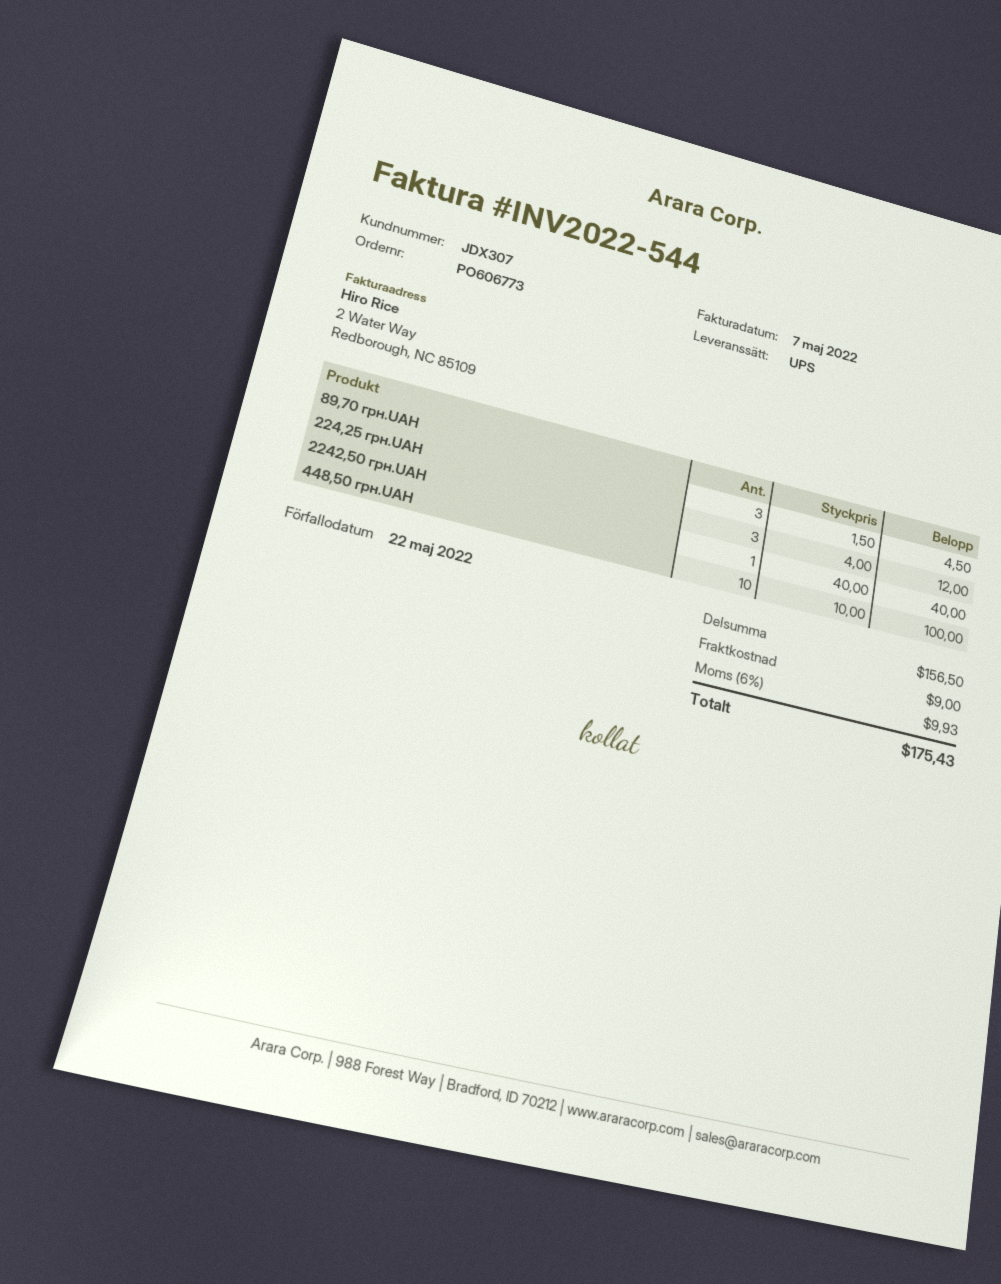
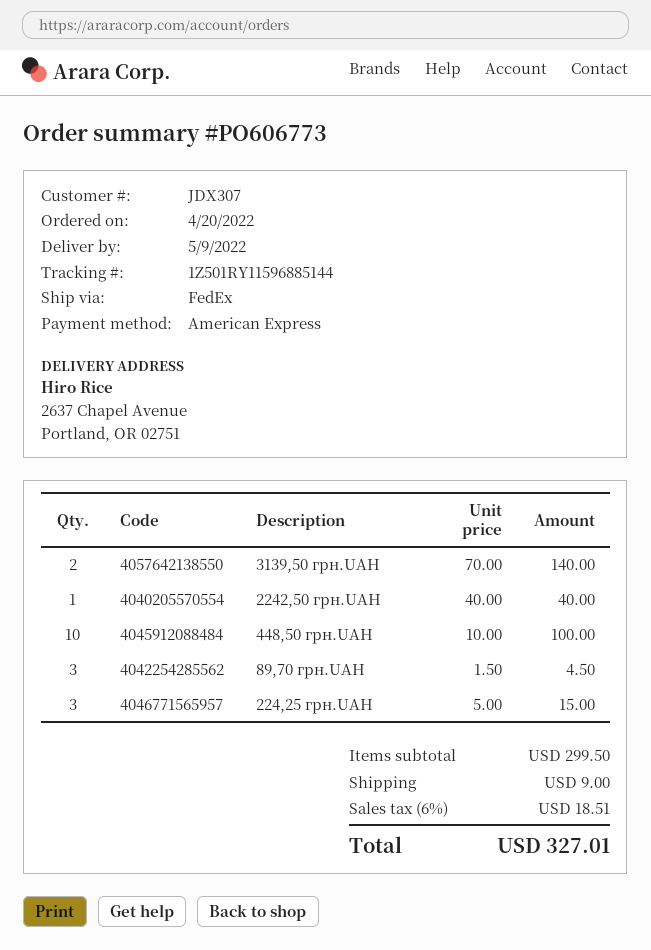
shipping method: UPS -> FedEx
224,25 грн.UAH: 3 x 4.00 = 12.00 -> 3 x 5.00 = 15.00
3139,50 грн.UAH: none -> 2 x 70.00 = 140.00
subtotal: 156.50 -> 299.50
tax: 6% = 9.93 -> 6% = 18.51
total: 175.43 -> 327.01

